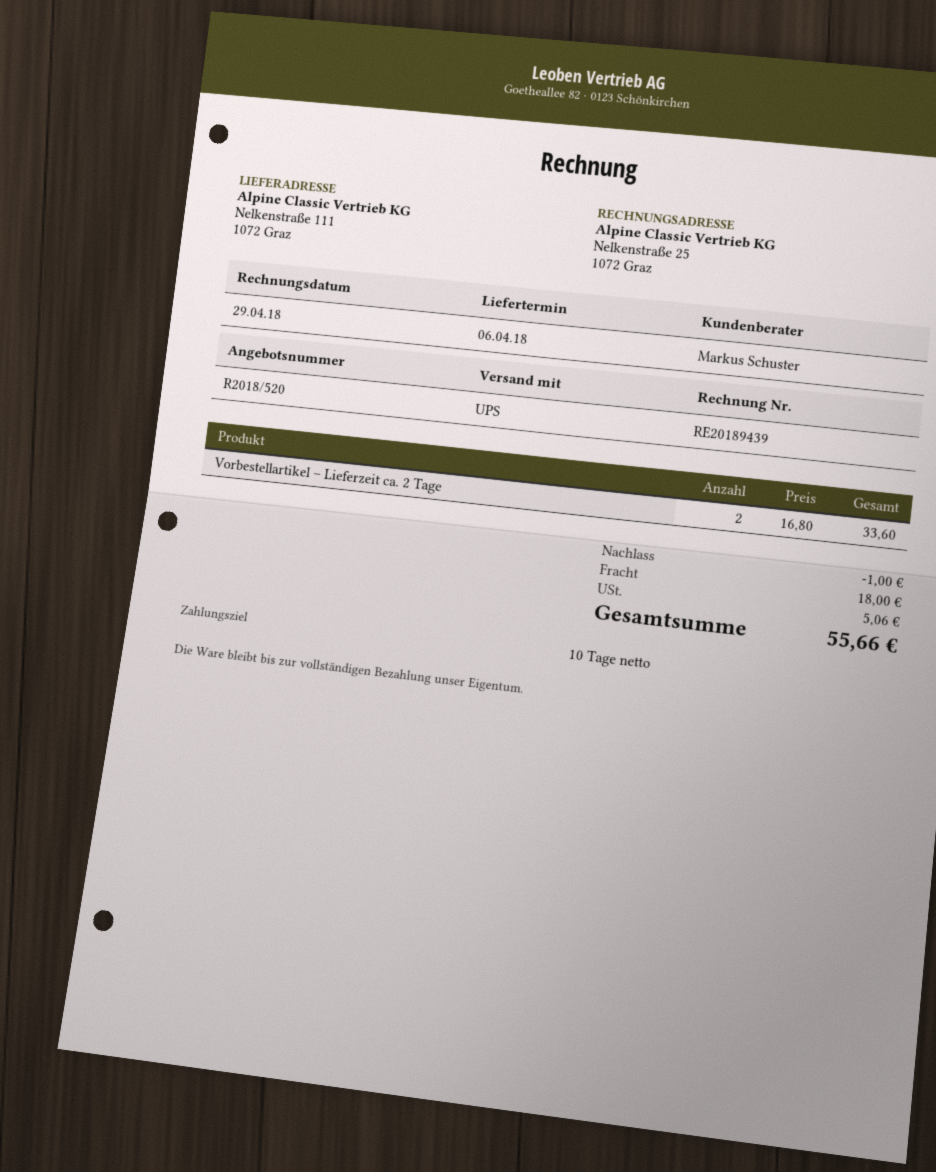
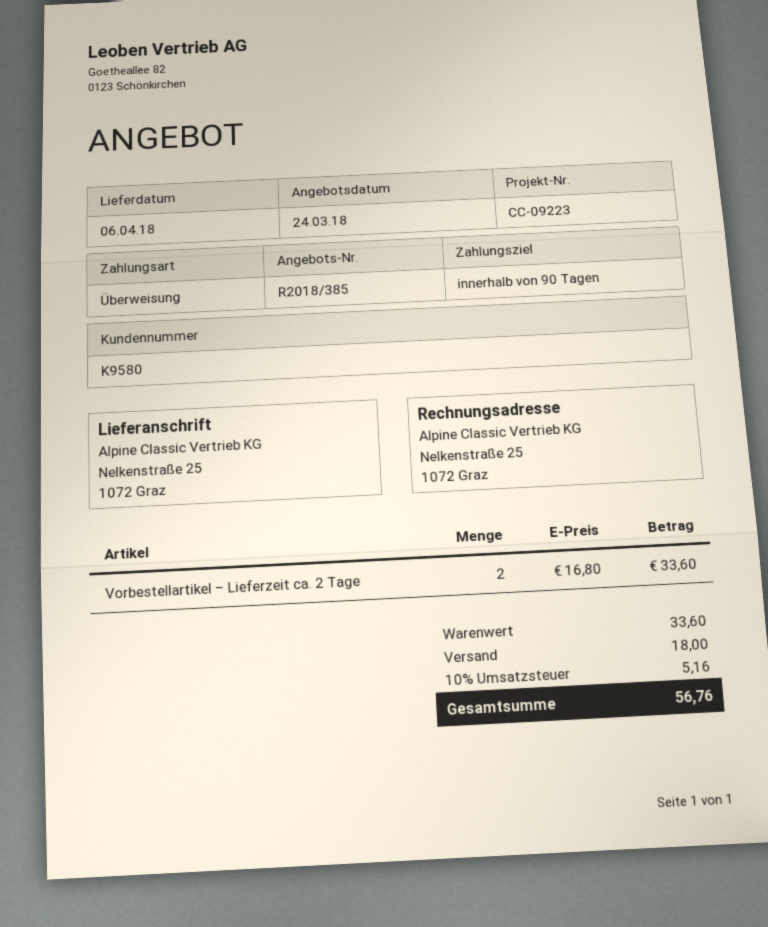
quote number: R2018/520 -> R2018/385
payment terms: 10 days -> 90 days
ship to: Nelkenstraße 111, 1072 Graz -> Nelkenstraße 25, 1072 Graz
discount: 1.00 -> none
tax: 5.06 -> 5.16
total: 55.66 -> 56.76

